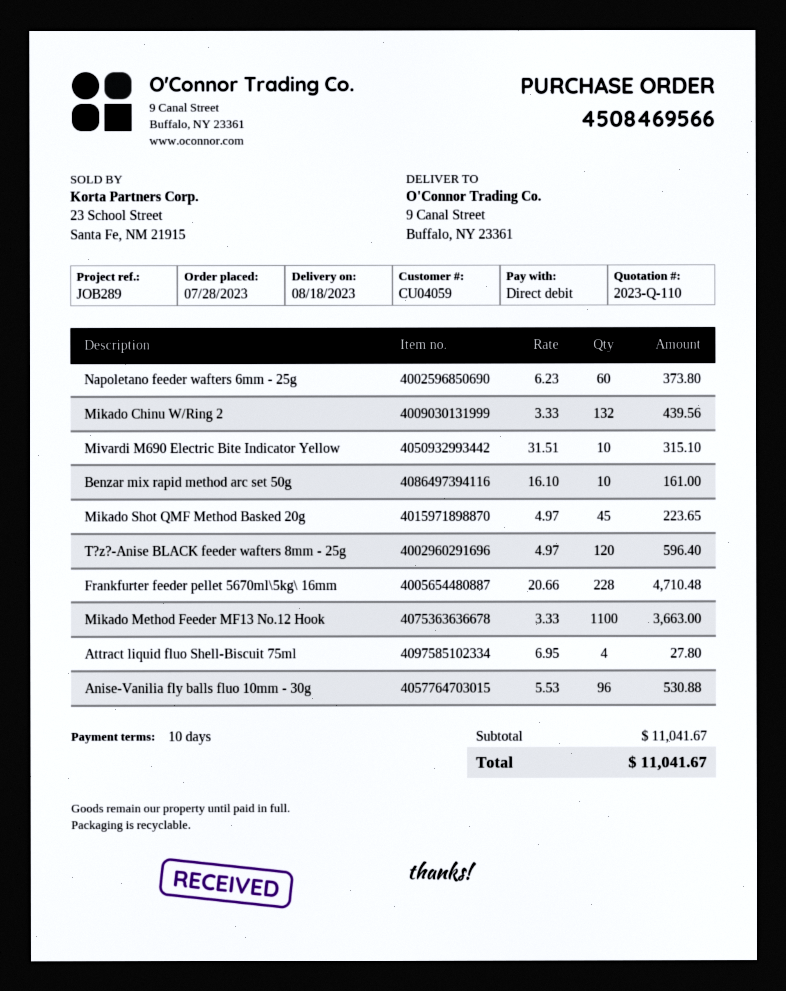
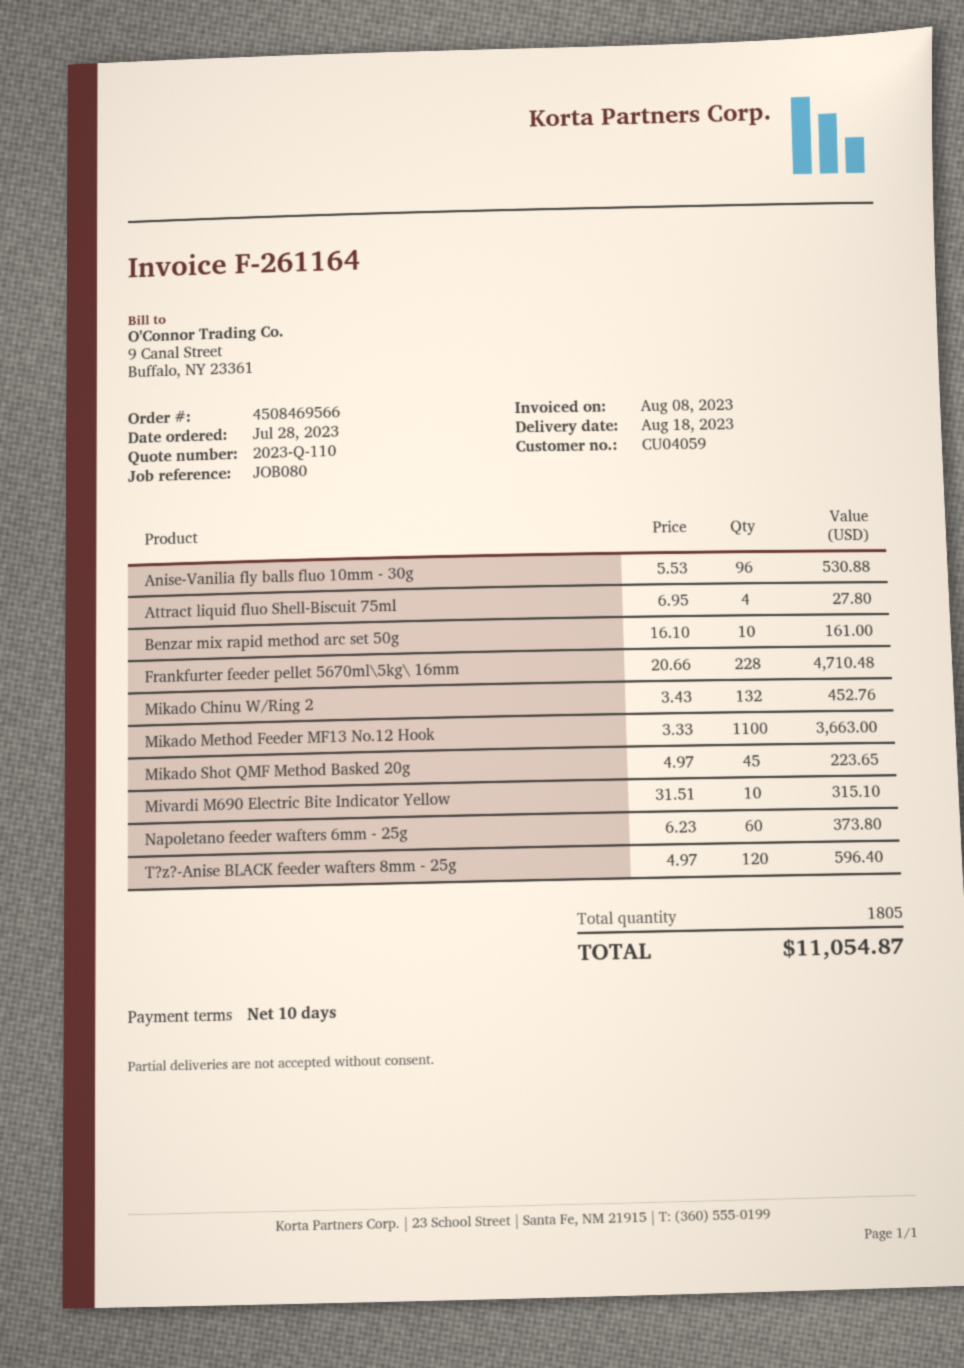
reference: JOB289 -> JOB080
Mikado Chinu W/Ring 2: 132 x 3.33 = 439.56 -> 132 x 3.43 = 452.76
total: 11041.67 -> 11054.87

